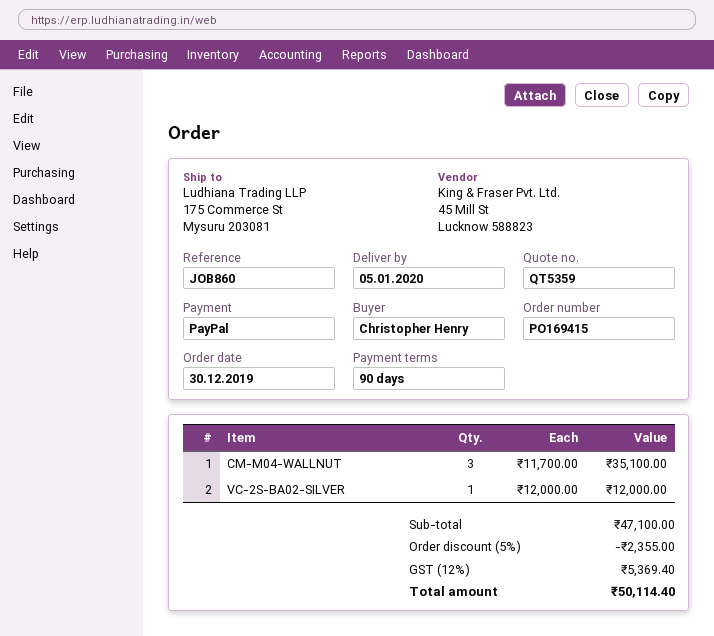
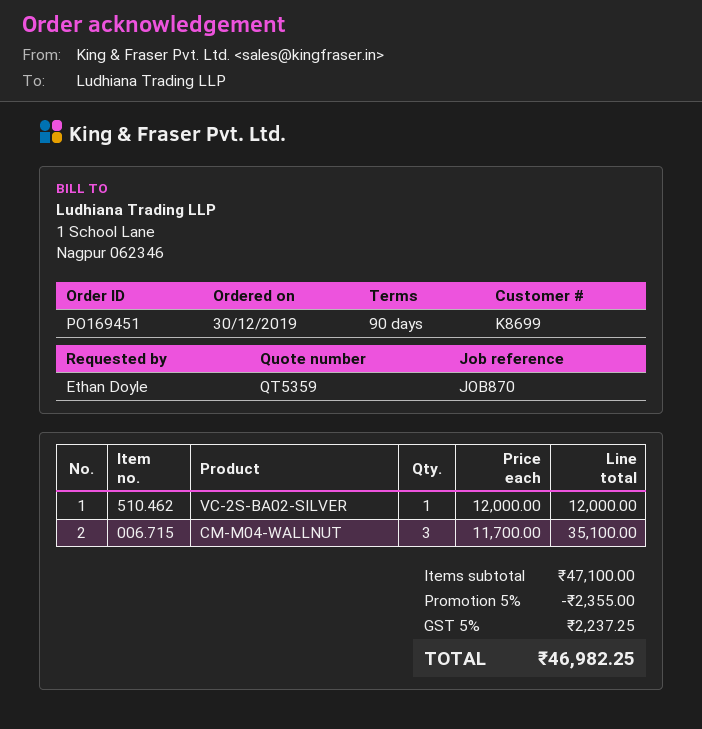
order number: PO169415 -> PO169451
reference: JOB860 -> JOB870
ordered by: Christopher Henry -> Ethan Doyle
tax: 12% = 5369.40 -> 5% = 2237.25
total: 50114.40 -> 46982.25

